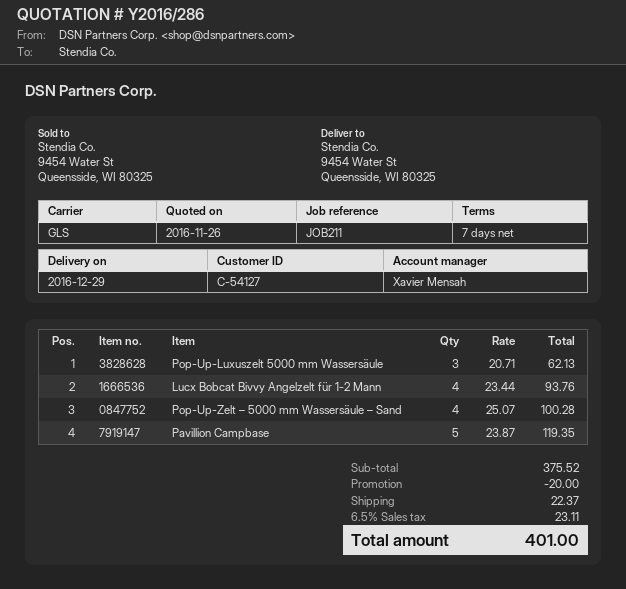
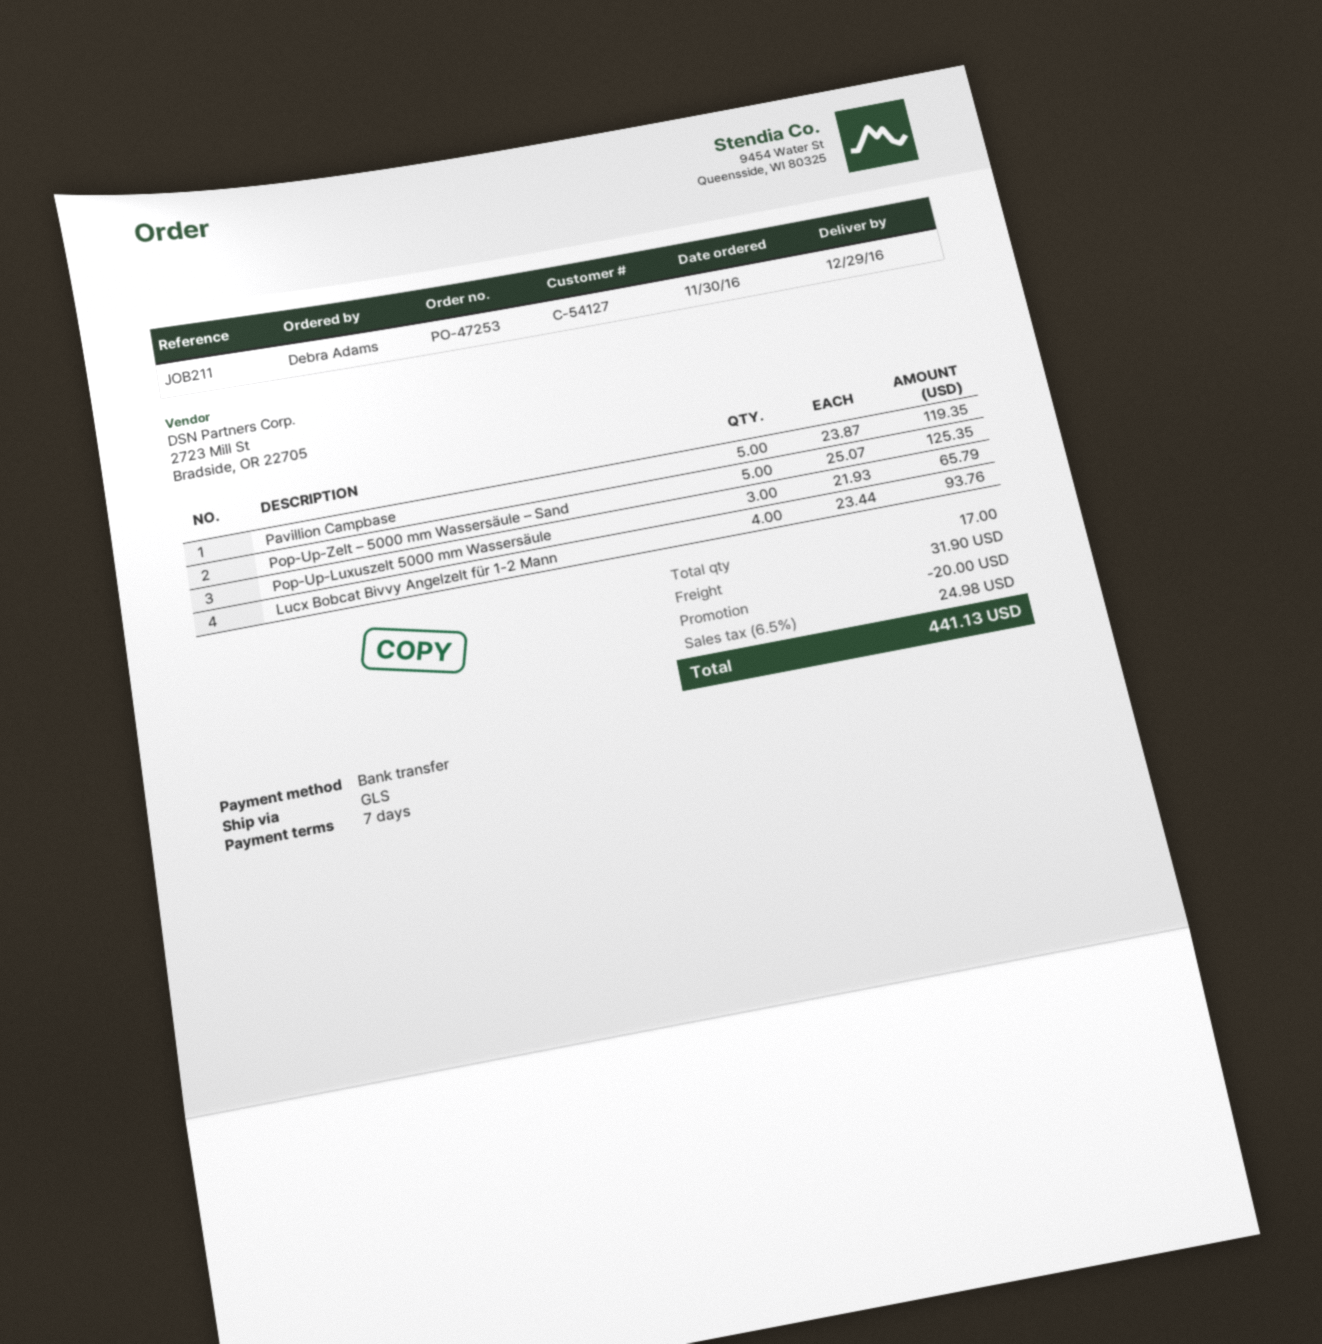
Pop-Up-Luxuszelt 5000 mm Wassersäule: 3 x 20.71 = 62.13 -> 3 x 21.93 = 65.79
Pop-Up-Zelt – 5000 mm Wassersäule – Sand: 4 x 25.07 = 100.28 -> 5 x 25.07 = 125.35
shipping: 22.37 -> 31.90
tax: 6.5% = 23.11 -> 6.5% = 24.98
total: 401.00 -> 441.13

